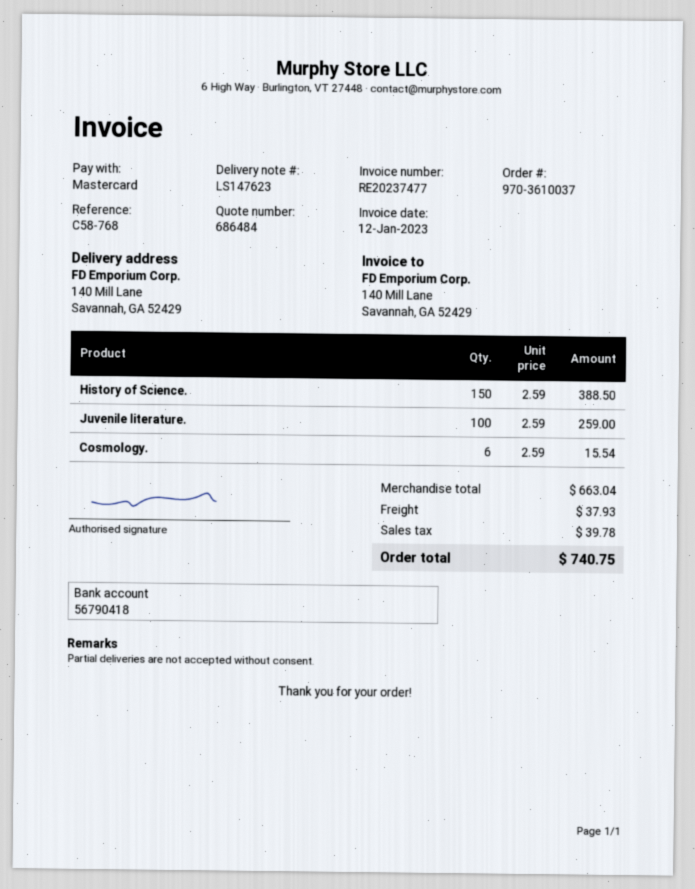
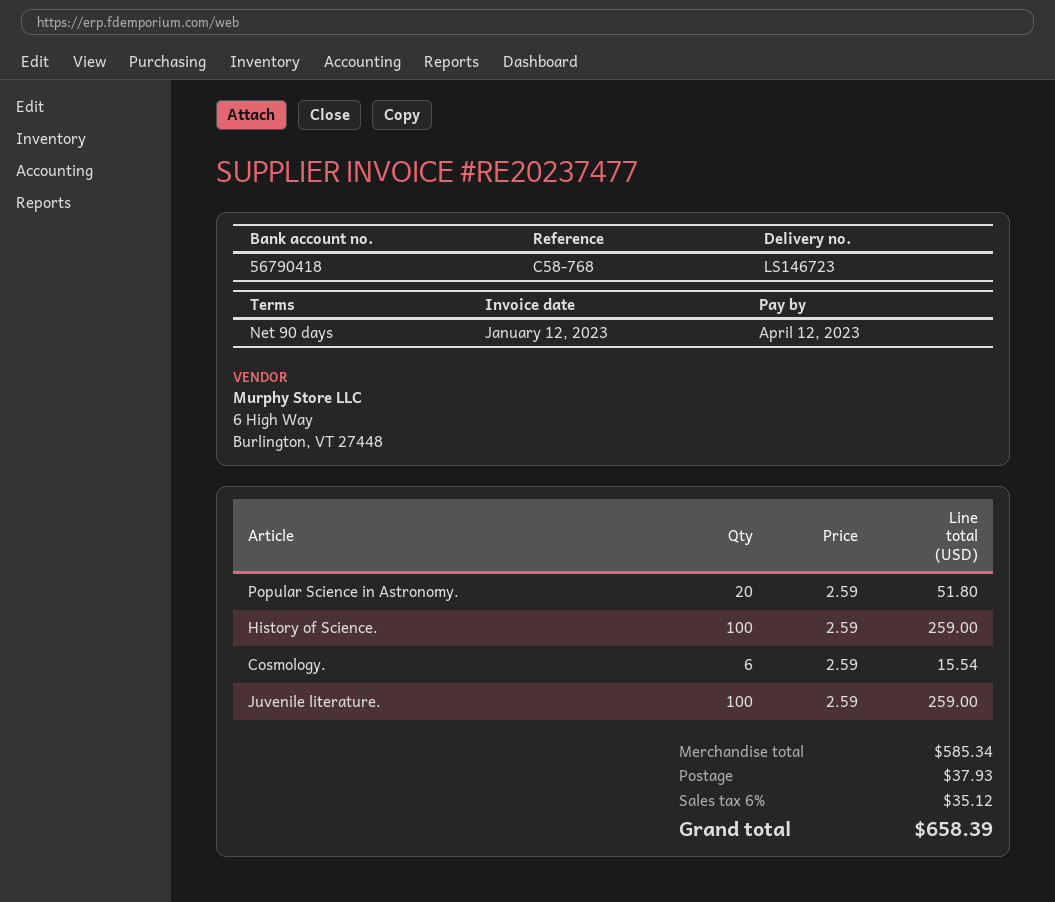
delivery note number: LS147623 -> LS146723
History of Science.: 150 x 2.59 = 388.50 -> 100 x 2.59 = 259.00
Popular Science in Astronomy.: none -> 20 x 2.59 = 51.80
subtotal: 663.04 -> 585.34
tax: 39.78 -> 35.12
total: 740.75 -> 658.39

